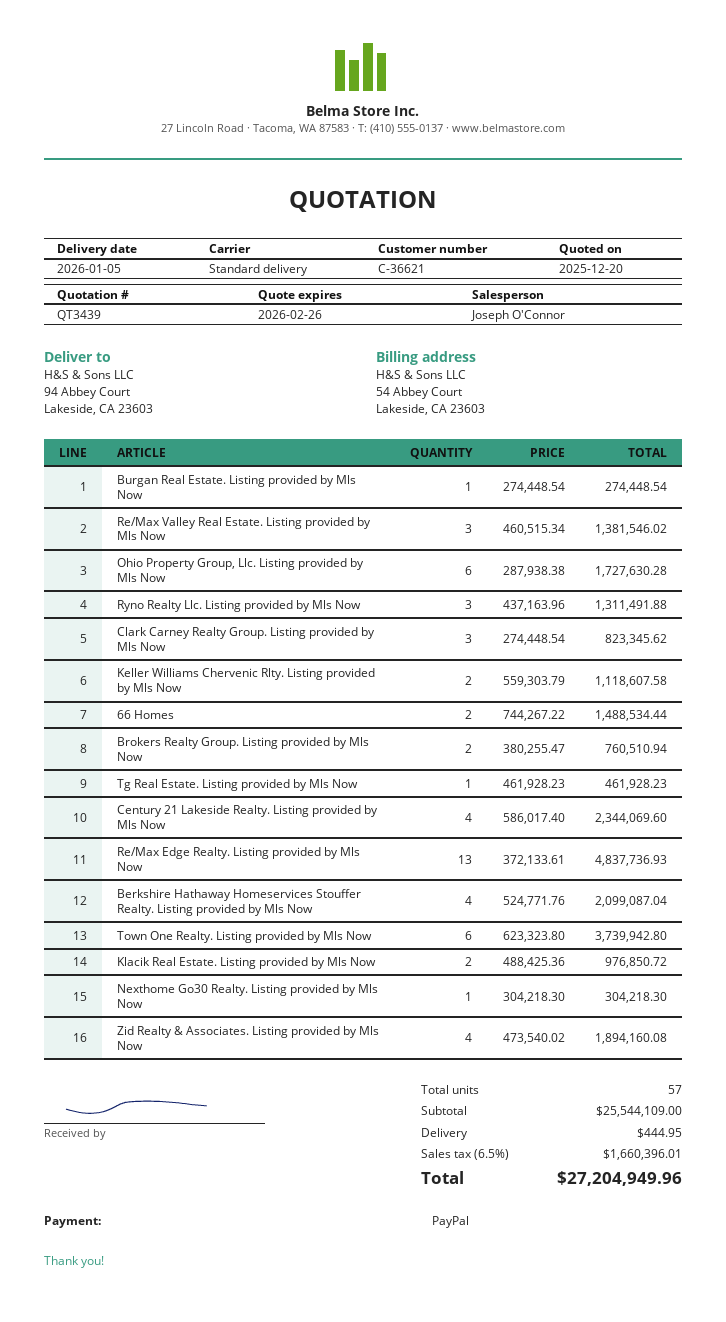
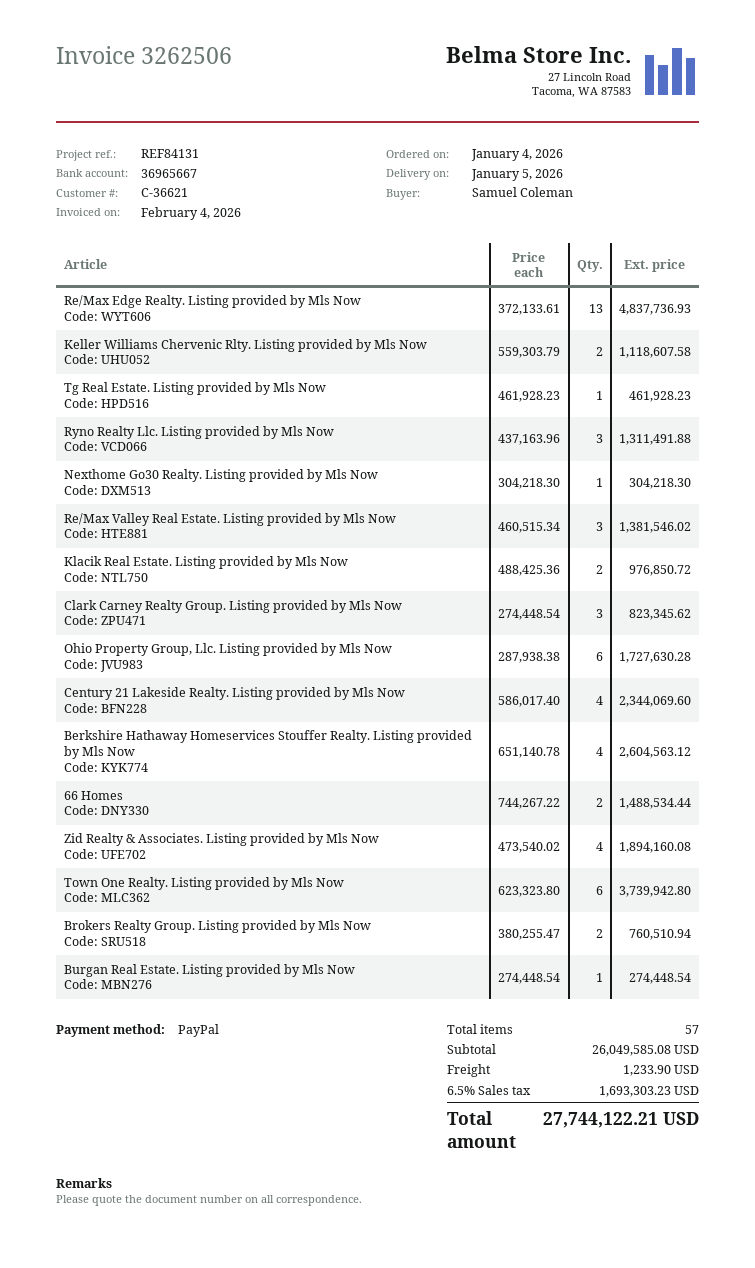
Berkshire Hathaway Homeservices Stouffer Realty. Listing provided by Mls Now: 4 x 524771.76 = 2099087.04 -> 4 x 651140.78 = 2604563.12
subtotal: 25544109.00 -> 26049585.08
shipping: 444.95 -> 1233.90
tax: 6.5% = 1660396.01 -> 6.5% = 1693303.23
total: 27204949.96 -> 27744122.21

